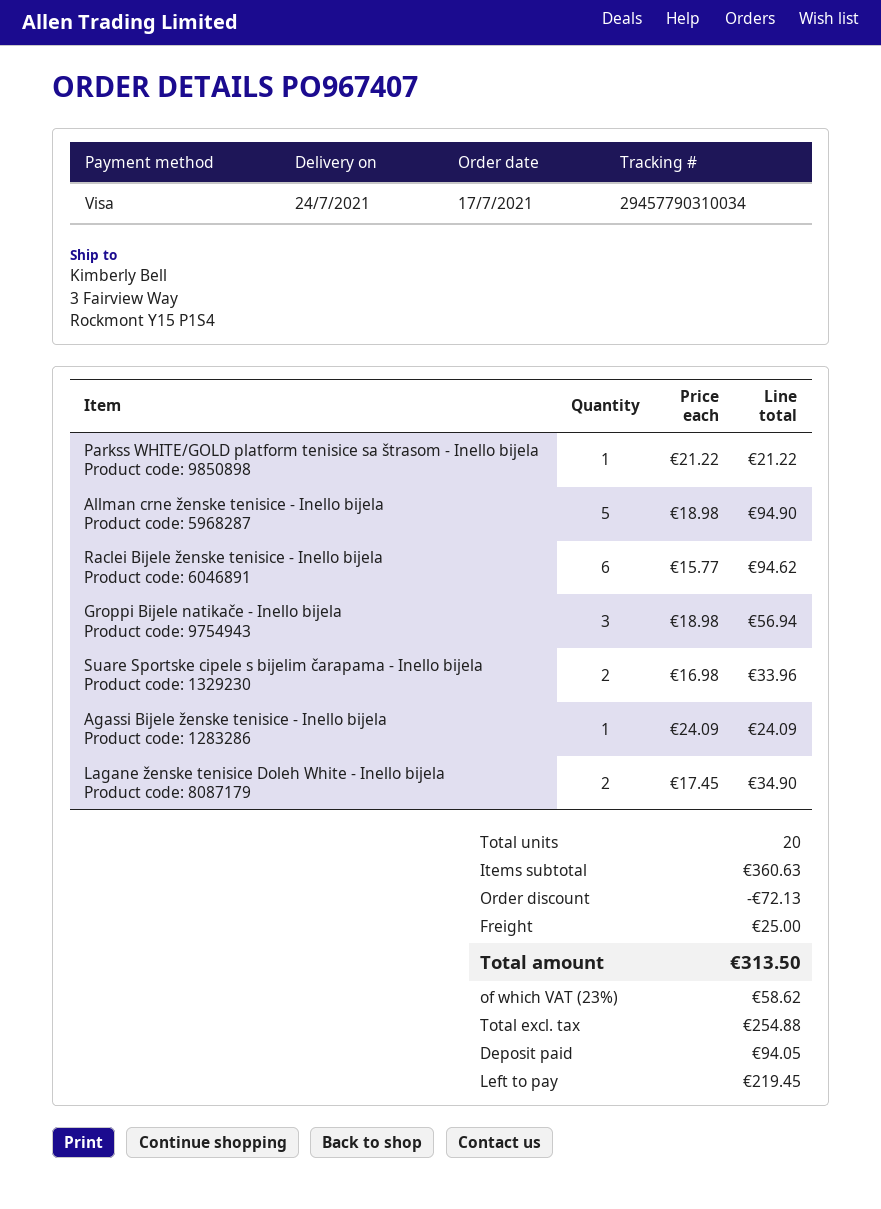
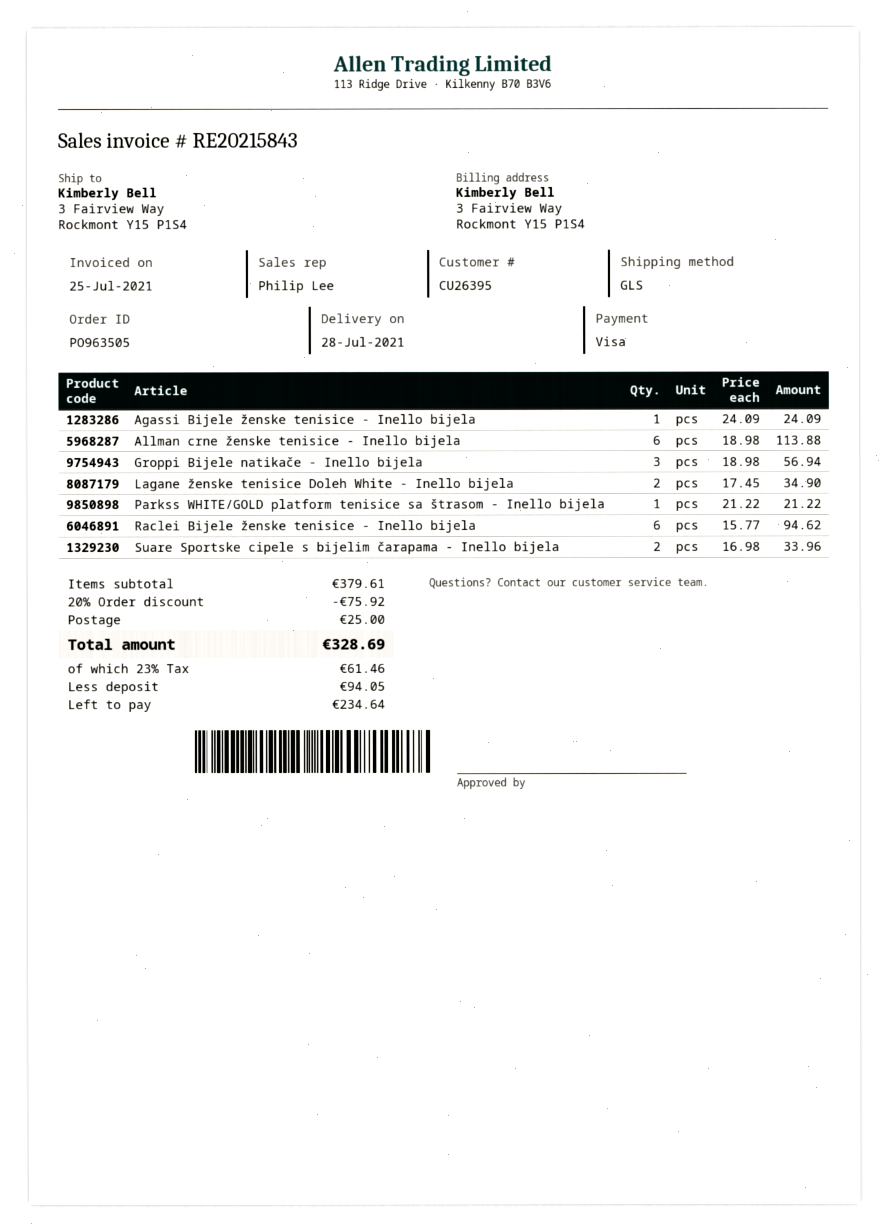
order number: PO967407 -> PO963505
delivery date: 2021-07-24 -> 2021-07-28
Allman crne ženske tenisice - Inello bijela: 5 x 18.98 = 94.90 -> 6 x 18.98 = 113.88
subtotal: 360.63 -> 379.61
discount: 72.13 -> 75.92
tax: 23% = 58.62 -> 23% = 61.46
total: 313.50 -> 328.69
balance: 219.45 -> 234.64

